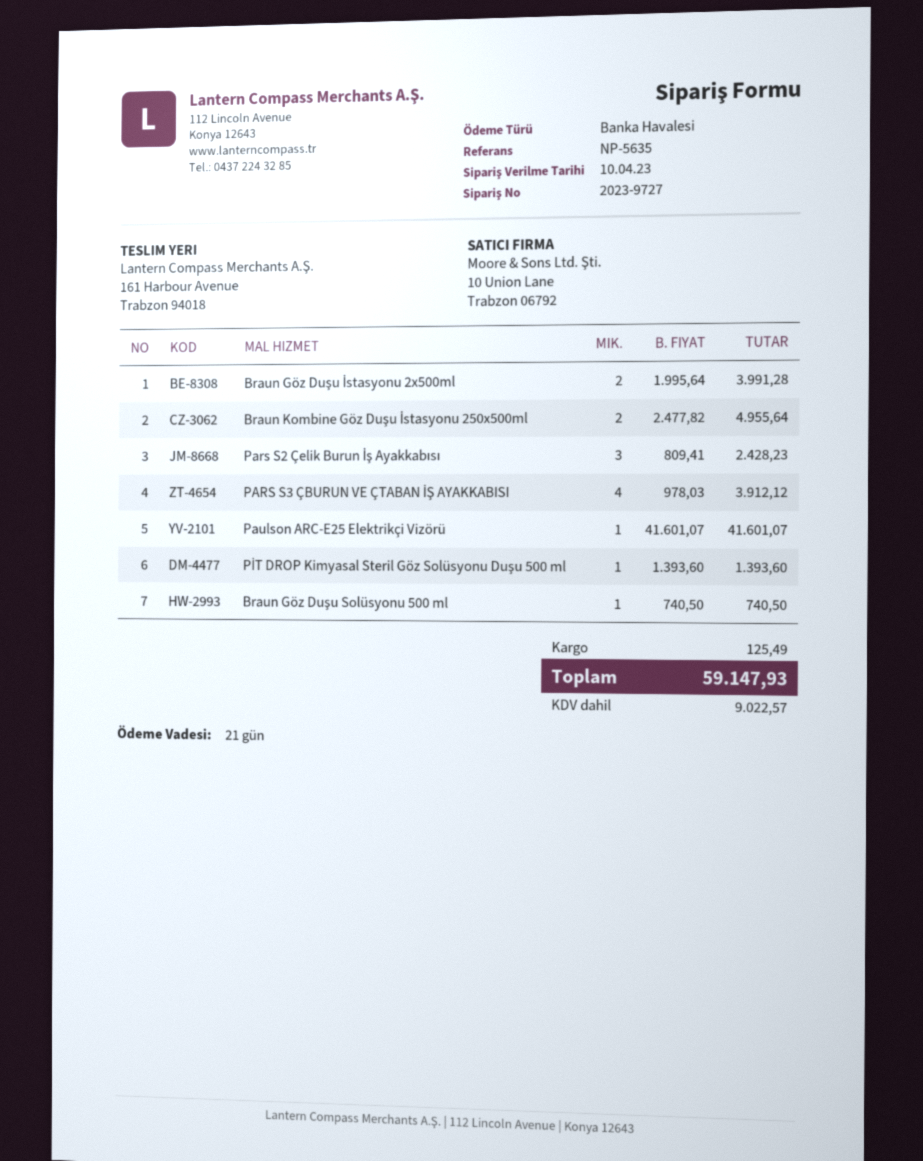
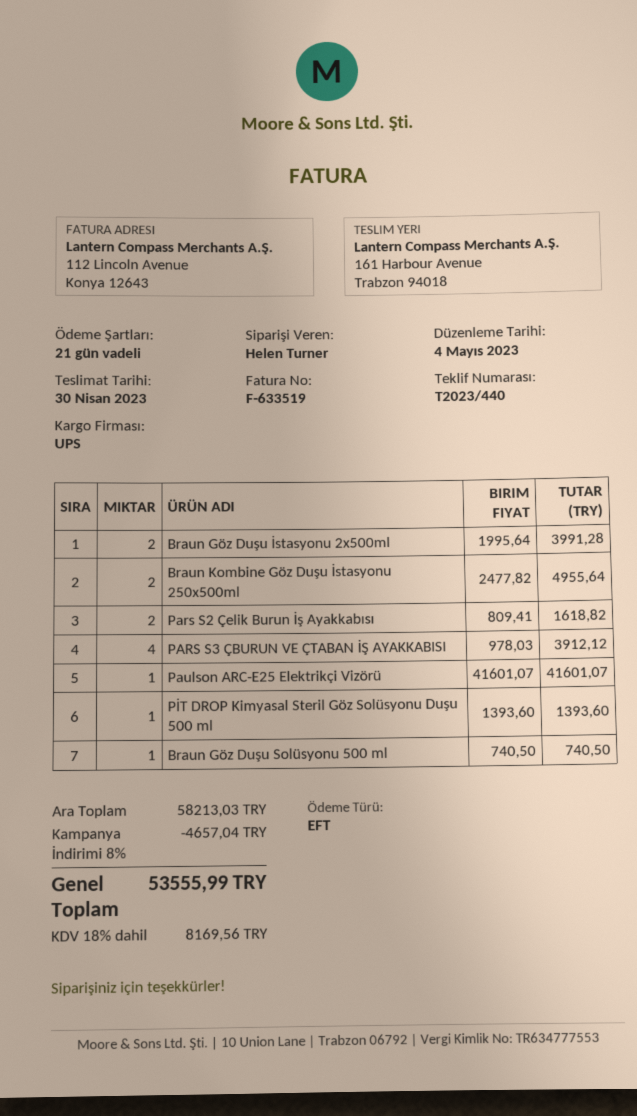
Pars S2 Çelik Burun İş Ayakkabısı: 3 x 809.41 = 2428.23 -> 2 x 809.41 = 1618.82
discount: none -> 8% = 4657.04
shipping: 125.49 -> none
tax: 9022.57 -> 8169.56
total: 59147.93 -> 53555.99

